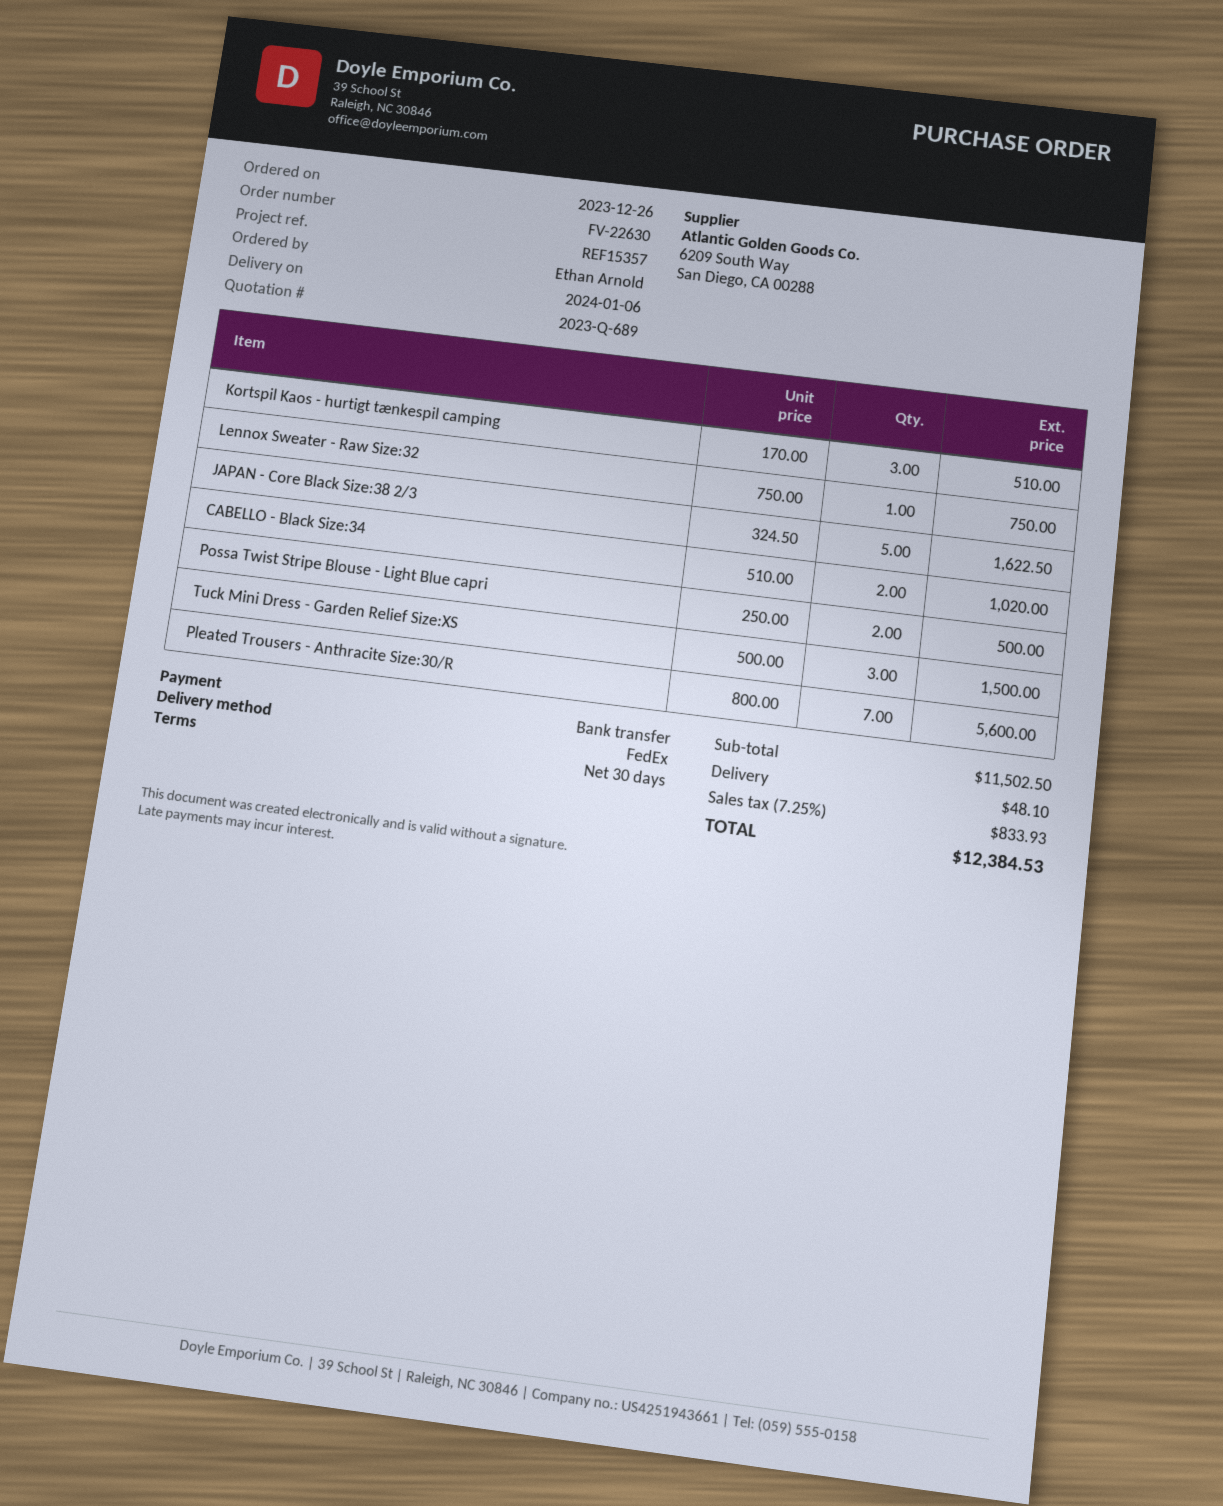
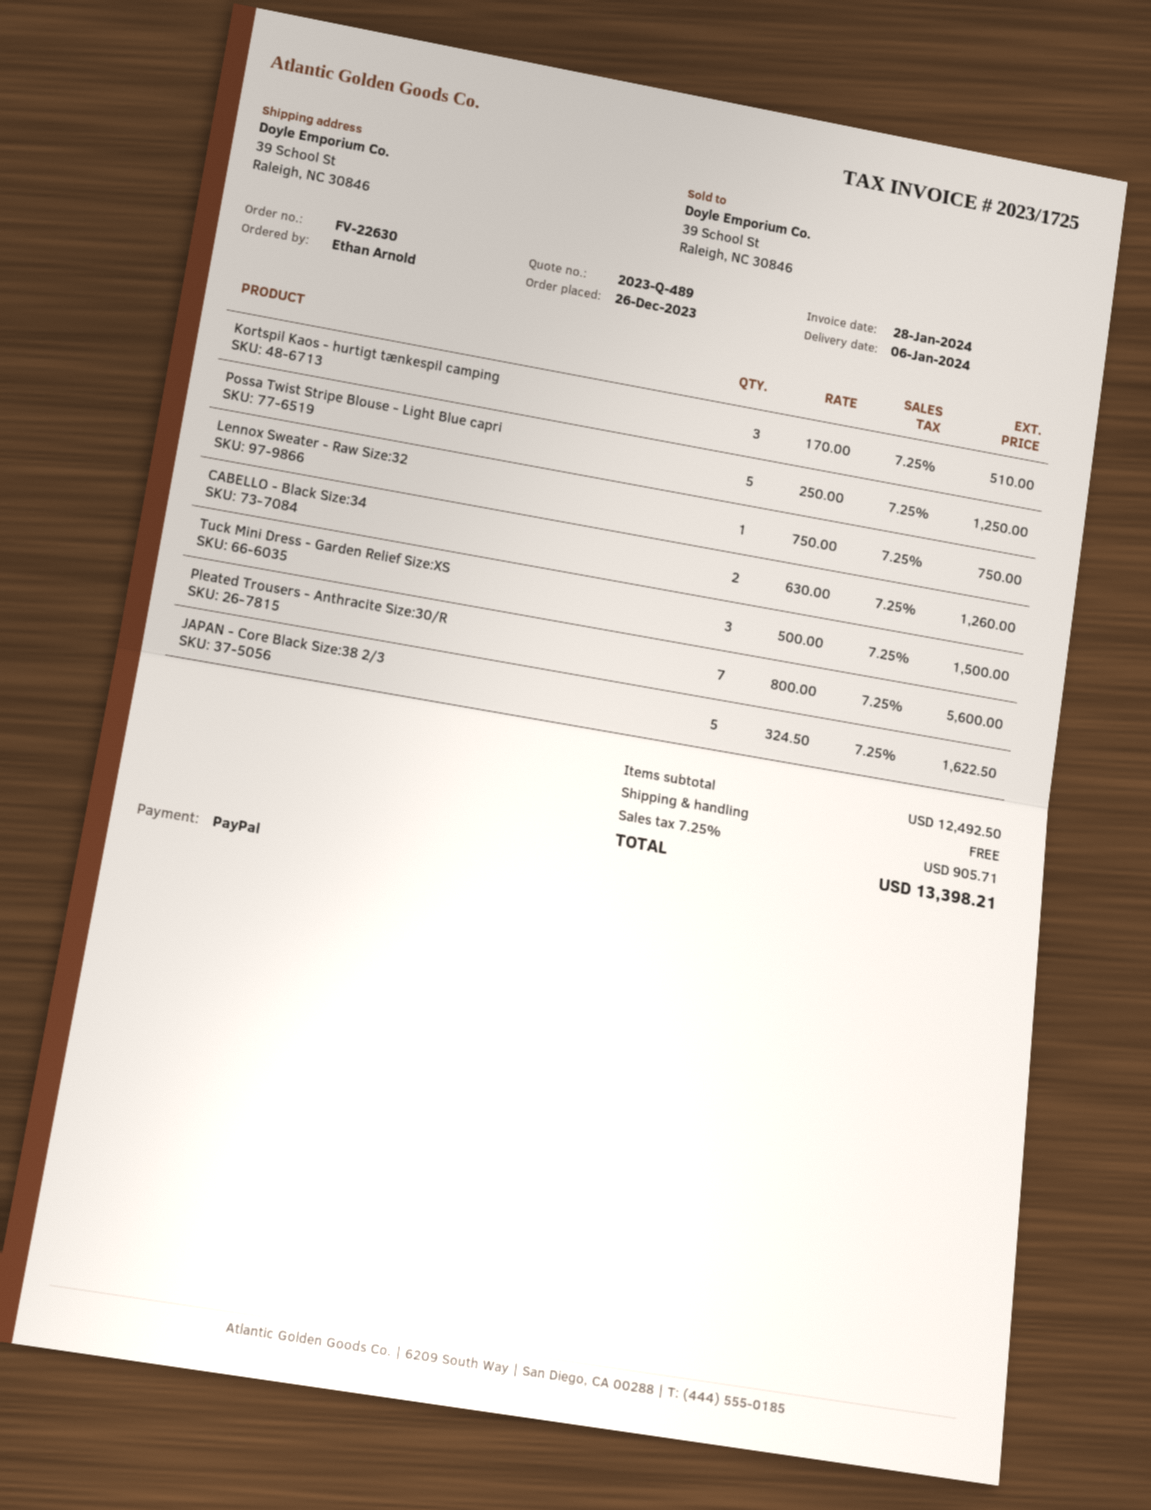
quote number: 2023-Q-689 -> 2023-Q-489
payment method: bank transfer -> PayPal
CABELLO - Black Size:34: 2 x 510.00 = 1020.00 -> 2 x 630.00 = 1260.00
Possa Twist Stripe Blouse - Light Blue capri: 2 x 250.00 = 500.00 -> 5 x 250.00 = 1250.00
subtotal: 11502.50 -> 12492.50
shipping: 48.10 -> 0.00
tax: 7.25% = 833.93 -> 7.25% = 905.71
total: 12384.53 -> 13398.21

